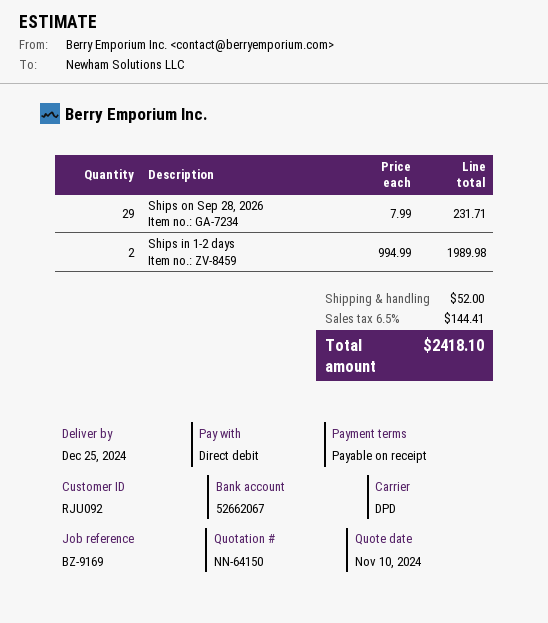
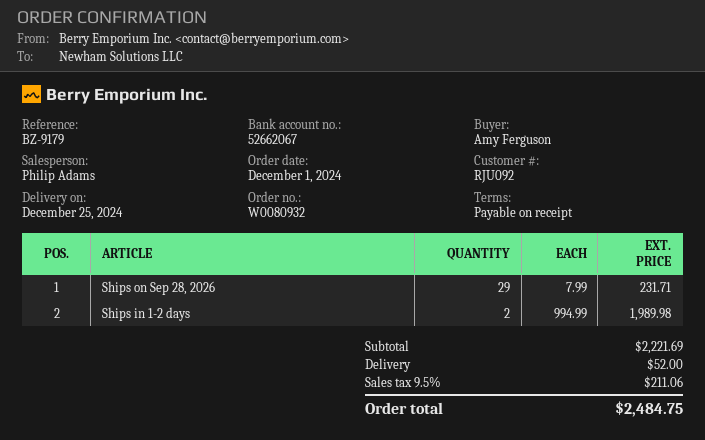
reference: BZ-9169 -> BZ-9179
tax: 6.5% = 144.41 -> 9.5% = 211.06
total: 2418.10 -> 2484.75

